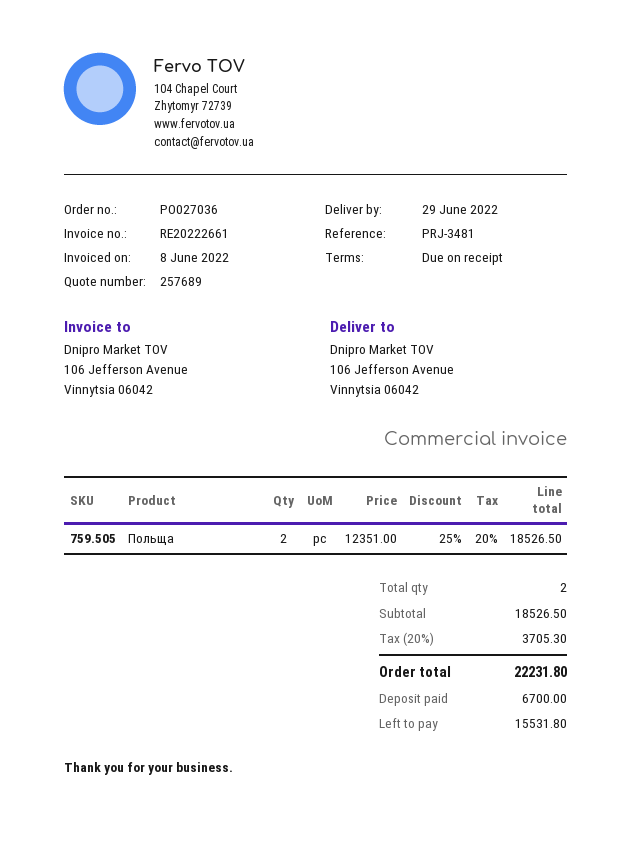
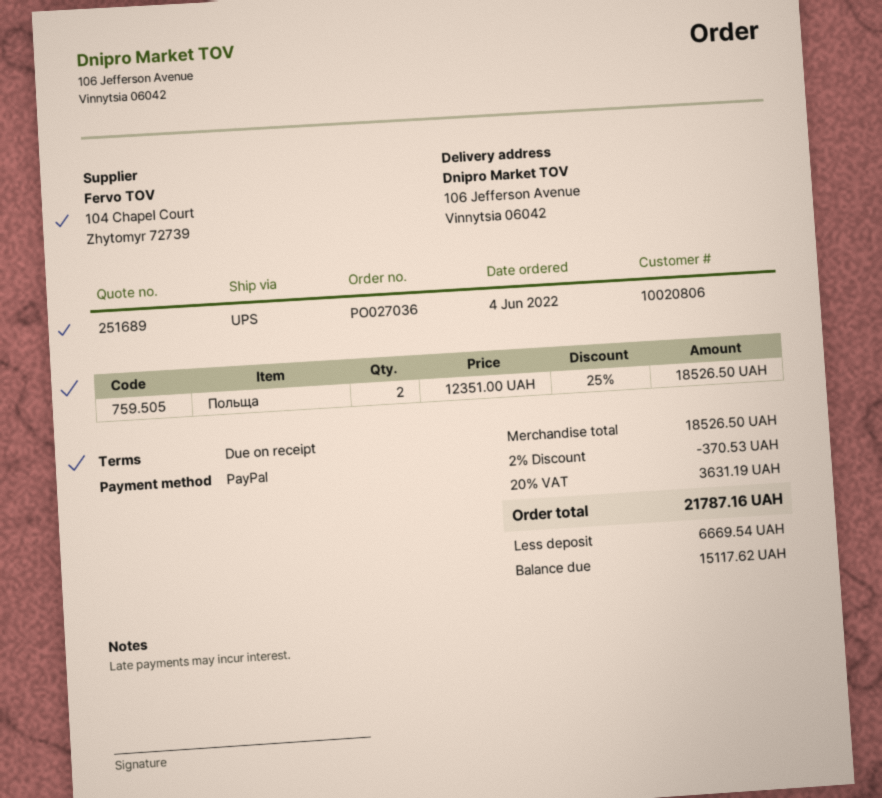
quote number: 257689 -> 251689
discount: none -> 2% = 370.53
tax: 20% = 3705.30 -> 20% = 3631.19
total: 22231.80 -> 21787.16
deposit: 6700.00 -> 6669.54
balance: 15531.80 -> 15117.62

